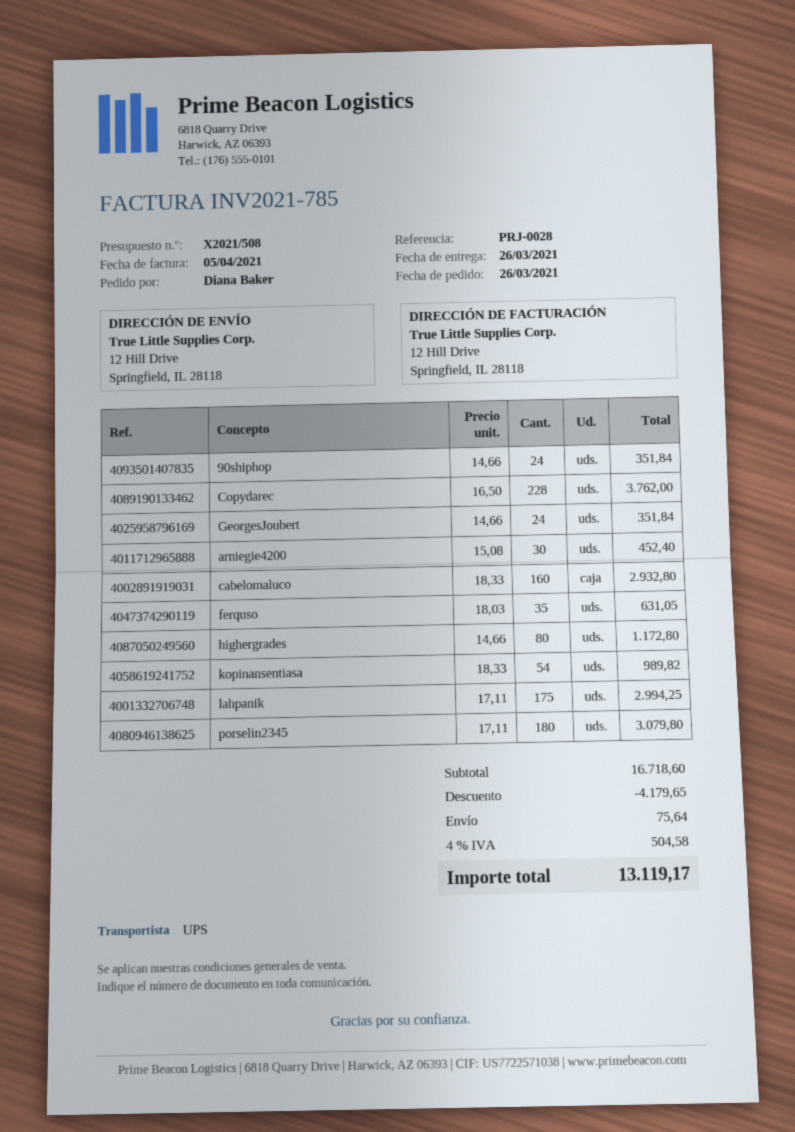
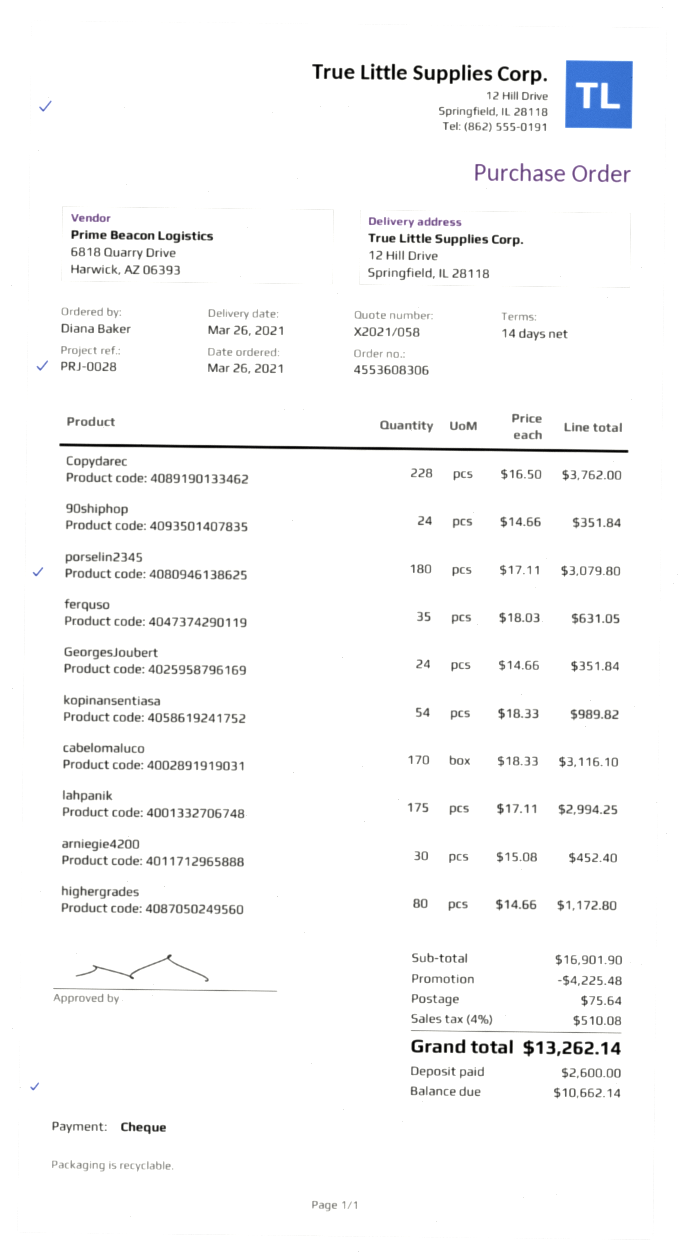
quote number: X2021/508 -> X2021/058
cabelomaluco: 160 x 18.33 = 2932.80 -> 170 x 18.33 = 3116.10
subtotal: 16718.60 -> 16901.90
discount: 4179.65 -> 4225.48
tax: 4% = 504.58 -> 4% = 510.08
total: 13119.17 -> 13262.14

